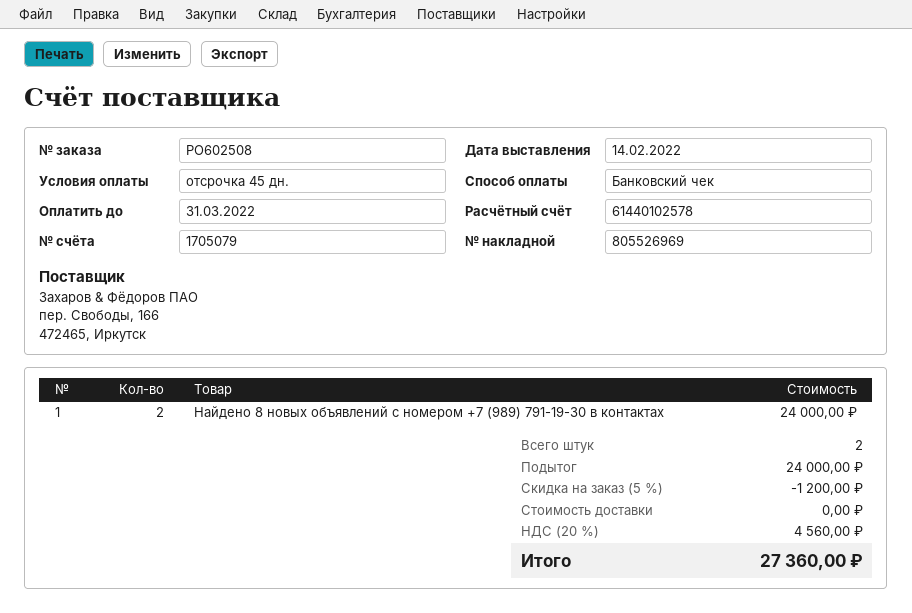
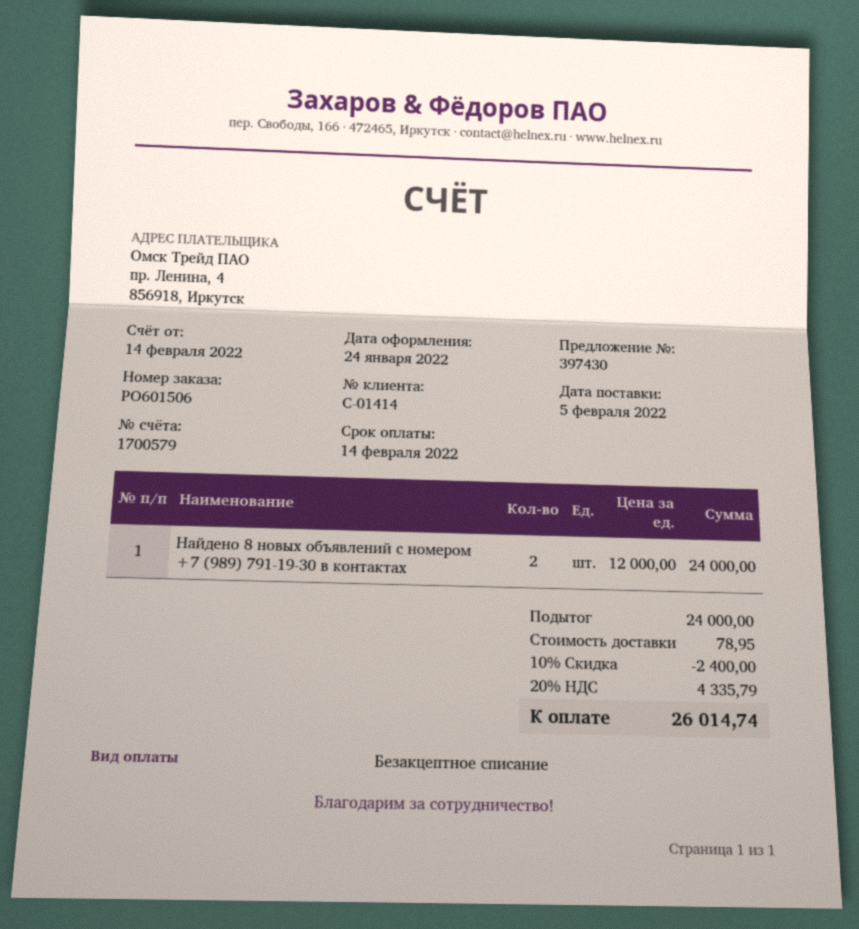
order number: PO602508 -> PO601506
invoice number: 1705079 -> 1700579
due date: 2022-03-31 -> 2022-02-14
payment method: cheque -> direct debit
discount: 5% = 1200.00 -> 10% = 2400.00
shipping: 0.00 -> 78.95
tax: 20% = 4560.00 -> 20% = 4335.79
total: 27360.00 -> 26014.74

